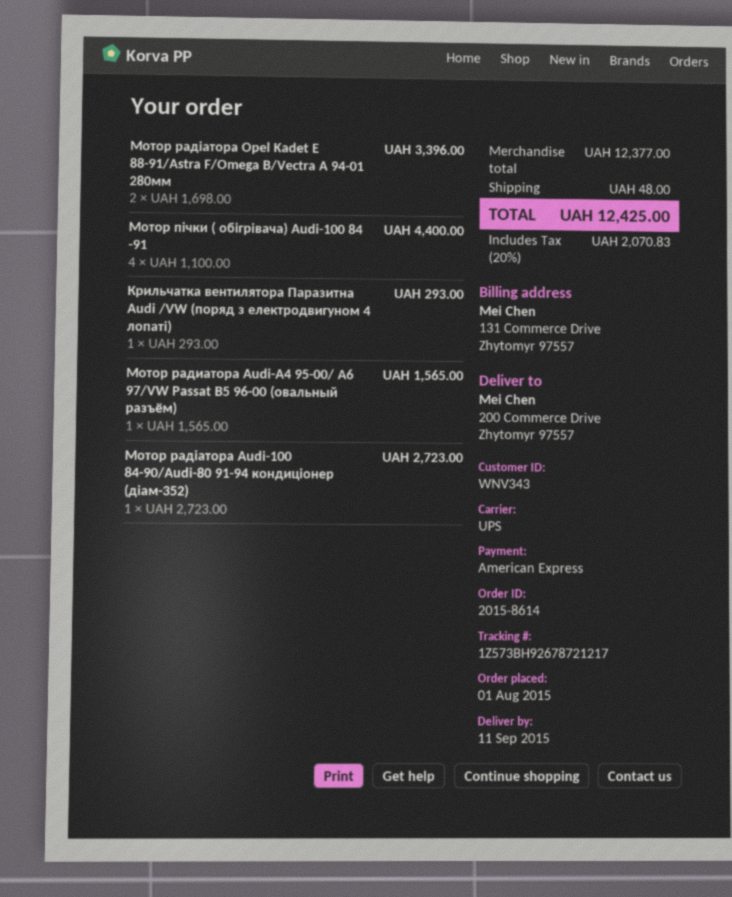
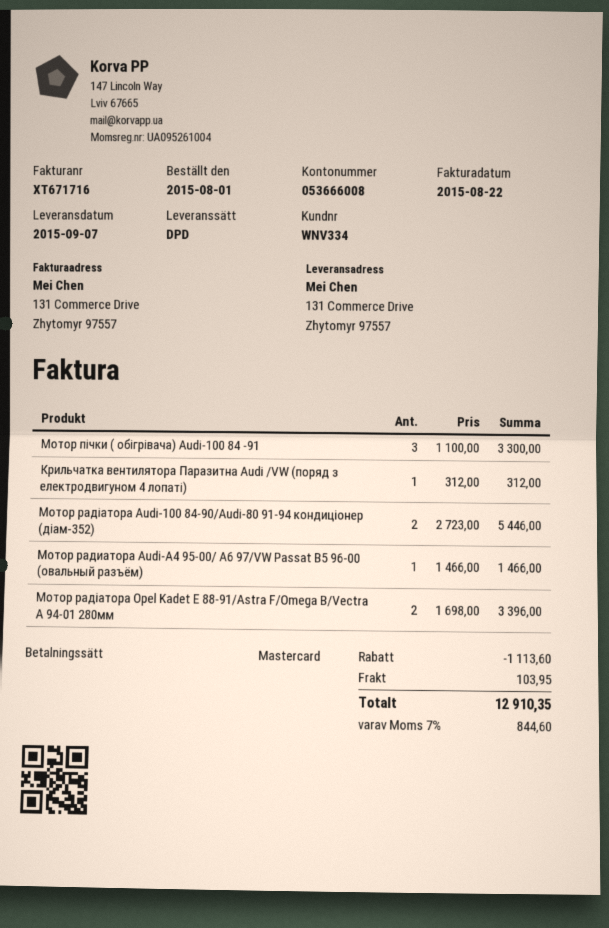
delivery date: 2015-09-11 -> 2015-09-07
customer number: WNV343 -> WNV334
payment method: American Express -> Mastercard
shipping method: UPS -> DPD
ship to: 200 Commerce Drive, Zhytomyr 97557 -> 131 Commerce Drive, Zhytomyr 97557
Мотор пічки ( обігрівача) Audi-100 84 -91: 4 x 1100.00 = 4400.00 -> 3 x 1100.00 = 3300.00
Крильчатка вентилятора Паразитна Audi /VW (поряд з електродвигуном 4 лопаті): 1 x 293.00 = 293.00 -> 1 x 312.00 = 312.00
Мотор радиатора Audi-A4 95-00/ A6 97/VW Passat B5 96-00 (овальный разъём): 1 x 1565.00 = 1565.00 -> 1 x 1466.00 = 1466.00
Мотор радіатора Audi-100 84-90/Audi-80 91-94 кондиціонер (діам-352): 1 x 2723.00 = 2723.00 -> 2 x 2723.00 = 5446.00
discount: none -> 1113.60
shipping: 48.00 -> 103.95
tax: 20% = 2070.83 -> 7% = 844.60
total: 12425.00 -> 12910.35

